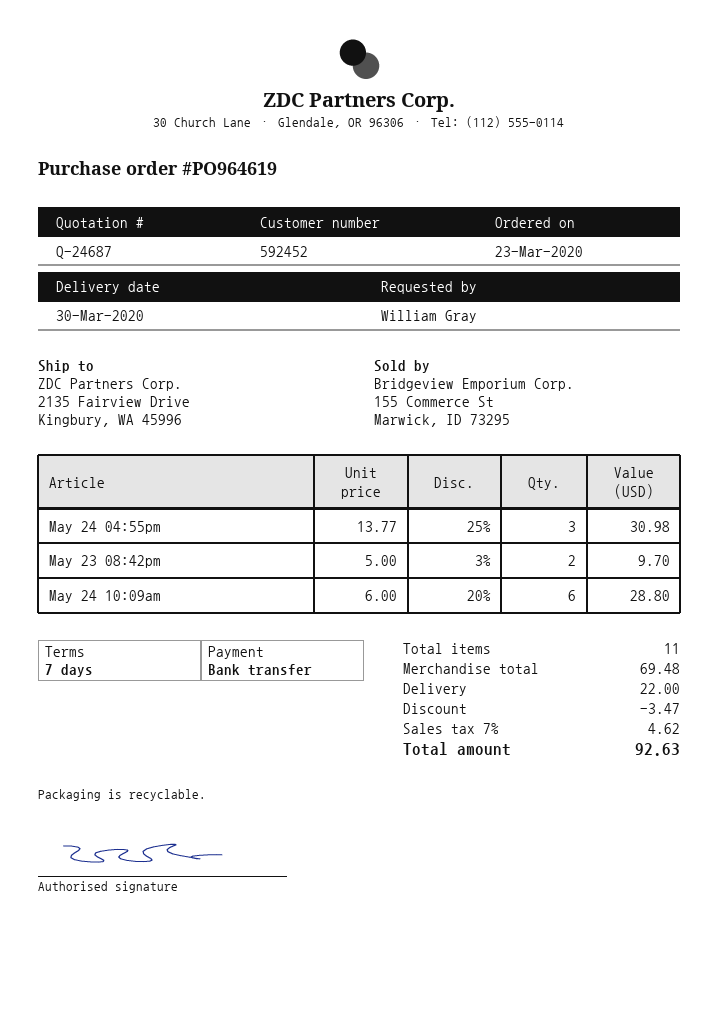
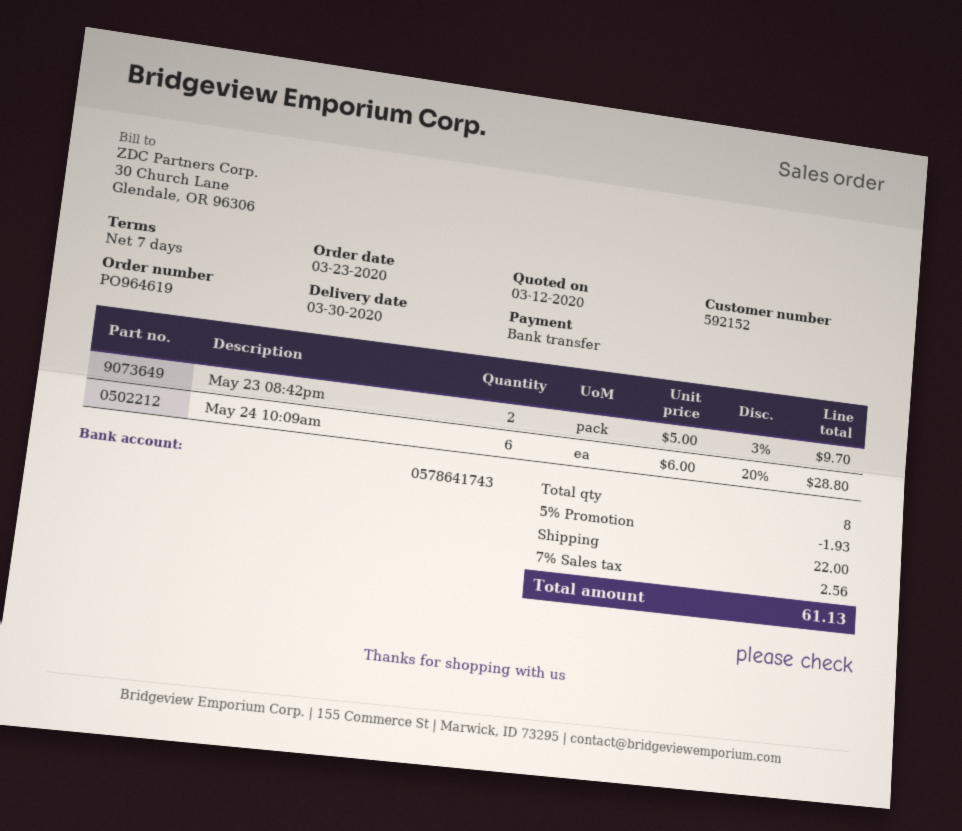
customer number: 592452 -> 592152
May 24 04:55pm: 3 x 13.77 - 25% = 30.98 -> none
total quantity: 11 -> 8
discount: 3.47 -> 1.93
tax: 7% = 4.62 -> 7% = 2.56
total: 92.63 -> 61.13

